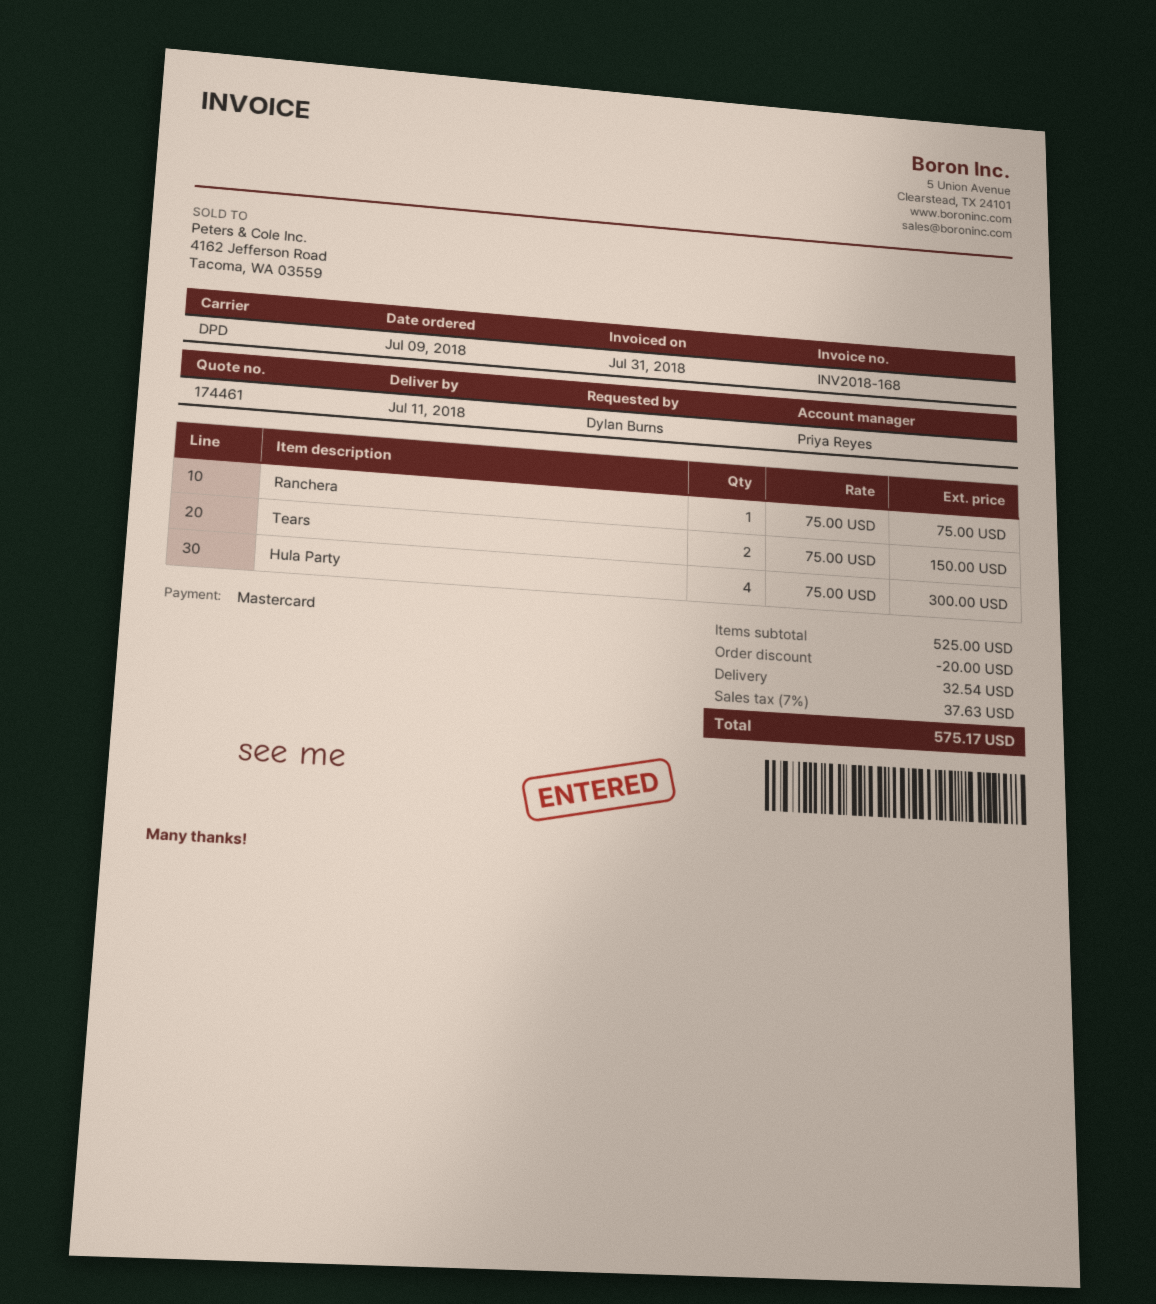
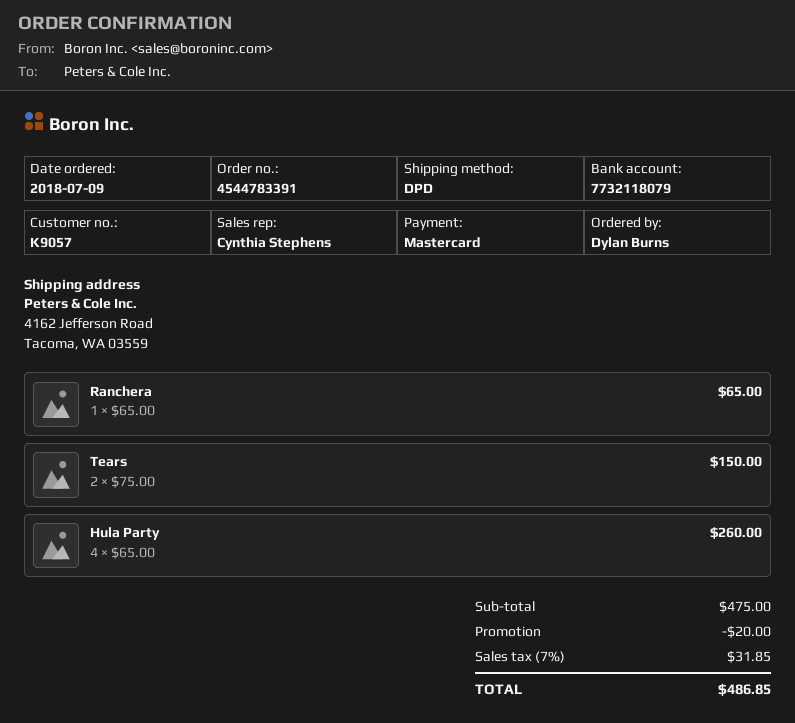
sales rep: Priya Reyes -> Cynthia Stephens
Ranchera: 1 x 75.00 = 75.00 -> 1 x 65.00 = 65.00
Hula Party: 4 x 75.00 = 300.00 -> 4 x 65.00 = 260.00
subtotal: 525.00 -> 475.00
shipping: 32.54 -> none
tax: 7% = 37.63 -> 7% = 31.85
total: 575.17 -> 486.85

